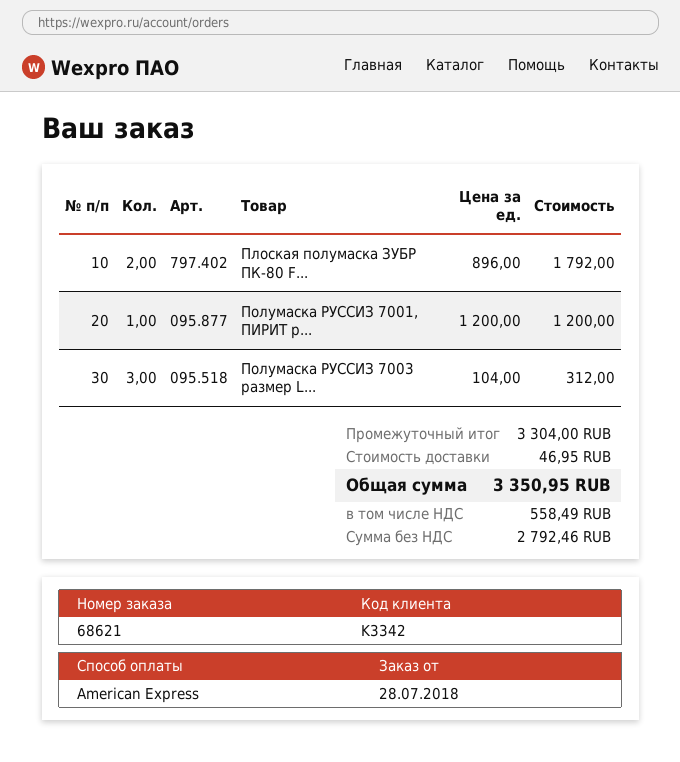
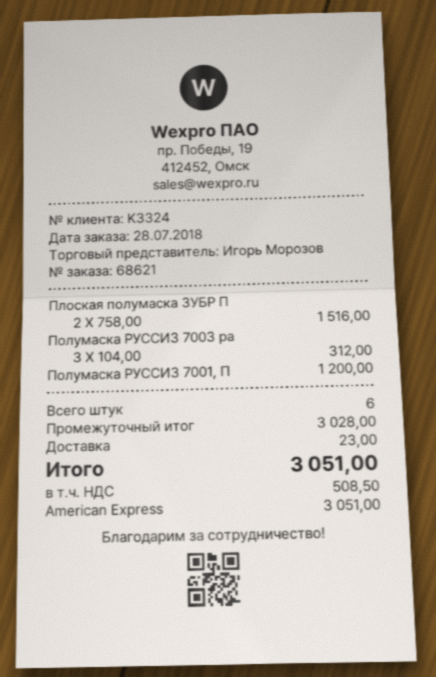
customer number: K3342 -> K3324
Плоская полумаска ЗУБР ПК-80 F...: 2 x 896.00 = 1792.00 -> 2 x 758.00 = 1516.00
subtotal: 3304.00 -> 3028.00
shipping: 46.95 -> 23.00
tax: 558.49 -> 508.50
total: 3350.95 -> 3051.00

